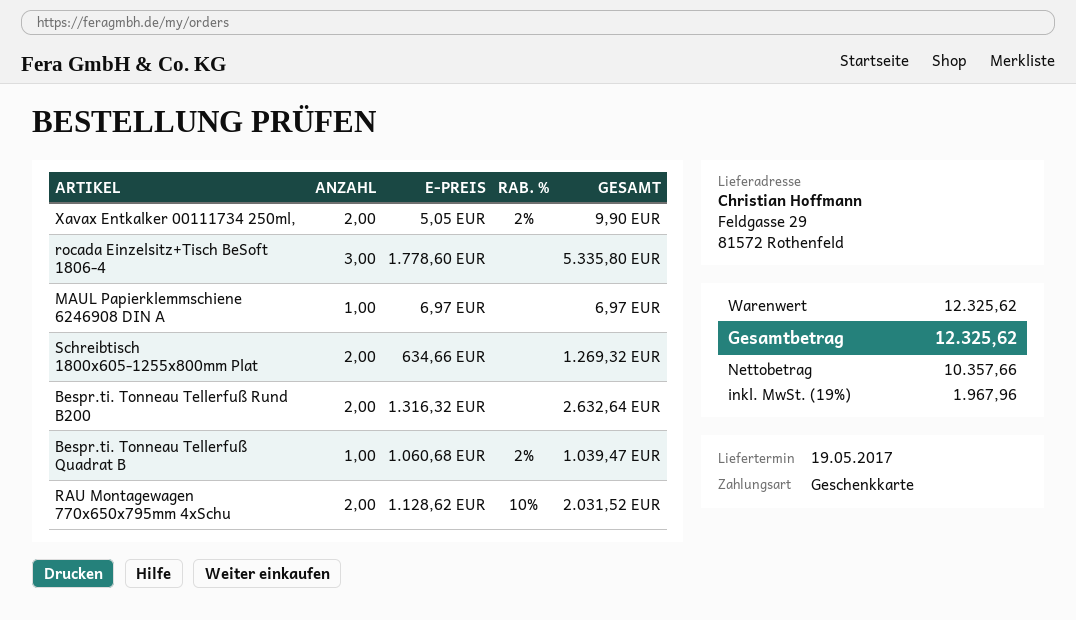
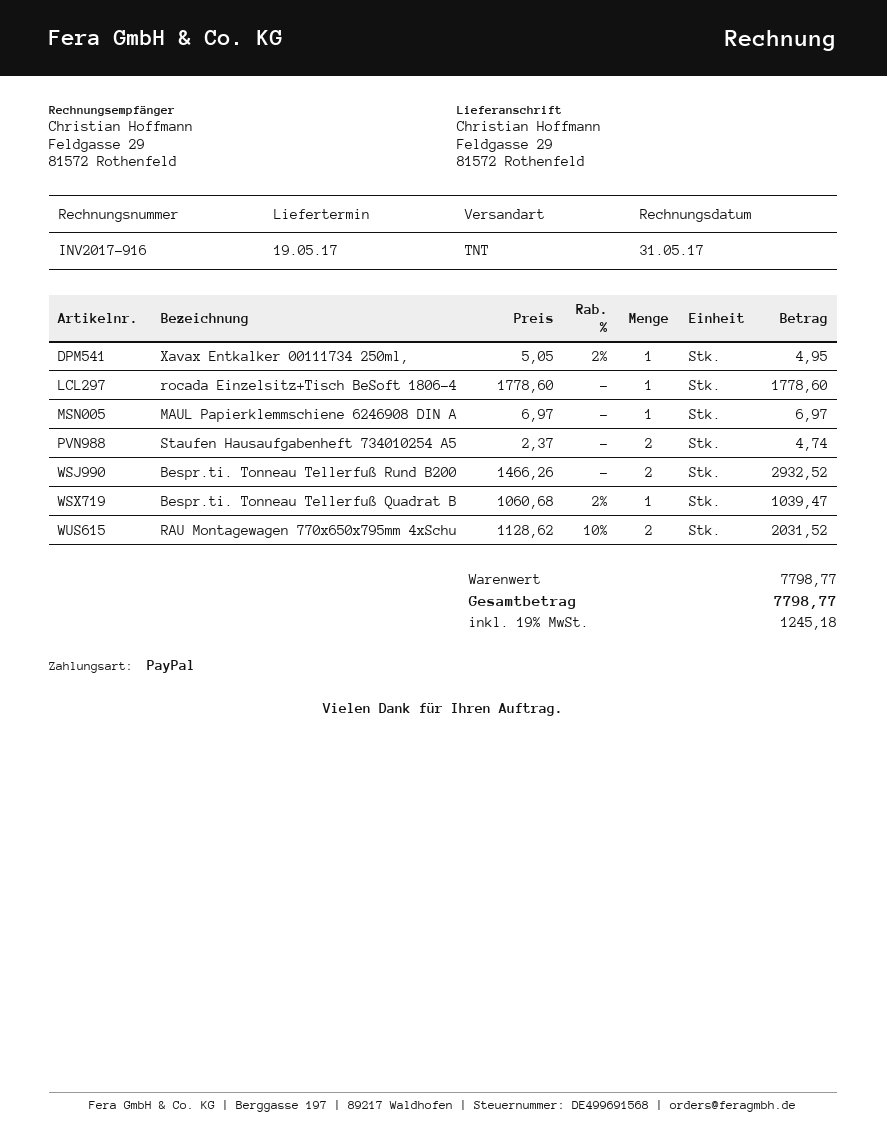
payment method: gift card -> PayPal
Xavax Entkalker 00111734 250ml,: 2 x 5.05 - 2% = 9.90 -> 1 x 5.05 - 2% = 4.95
rocada Einzelsitz+Tisch BeSoft 1806-4: 3 x 1778.60 = 5335.80 -> 1 x 1778.60 = 1778.60
Schreibtisch 1800x605-1255x800mm Plat: 2 x 634.66 = 1269.32 -> none
Bespr.ti. Tonneau Tellerfuß Rund B200: 2 x 1316.32 = 2632.64 -> 2 x 1466.26 = 2932.52
Staufen Hausaufgabenheft 734010254 A5: none -> 2 x 2.37 = 4.74
subtotal: 12325.62 -> 7798.77
tax: 19% = 1967.96 -> 19% = 1245.18
total: 12325.62 -> 7798.77

